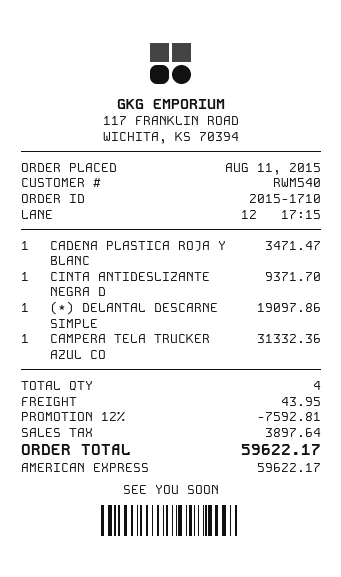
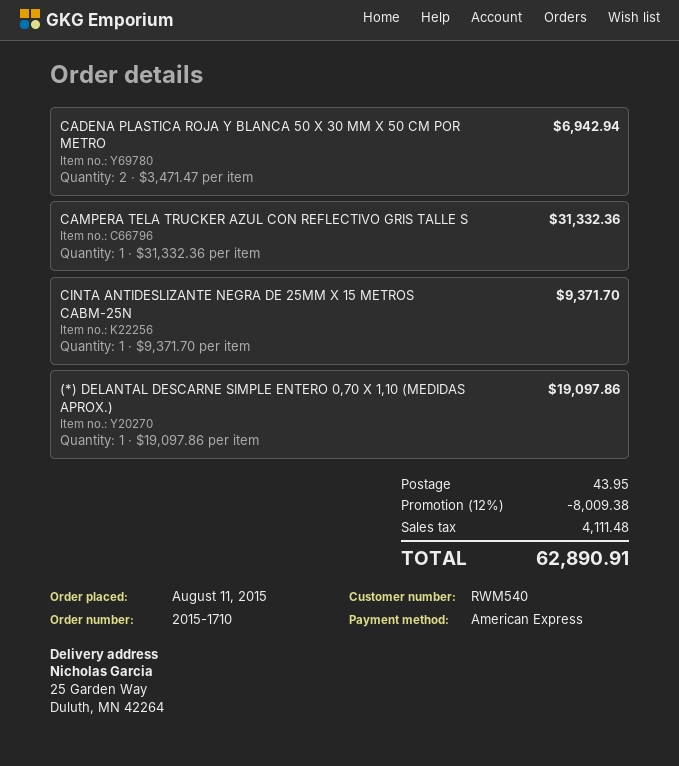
CADENA PLASTICA ROJA Y BLANC: 1 x 3471.47 = 3471.47 -> 2 x 3471.47 = 6942.94
discount: 12% = 7592.81 -> 12% = 8009.38
tax: 3897.64 -> 4111.48
total: 59622.17 -> 62890.91

